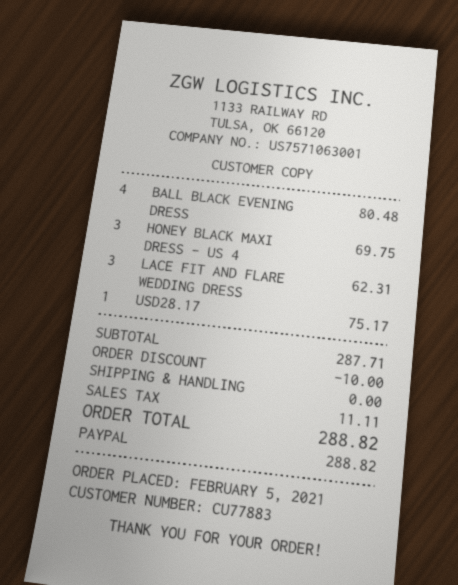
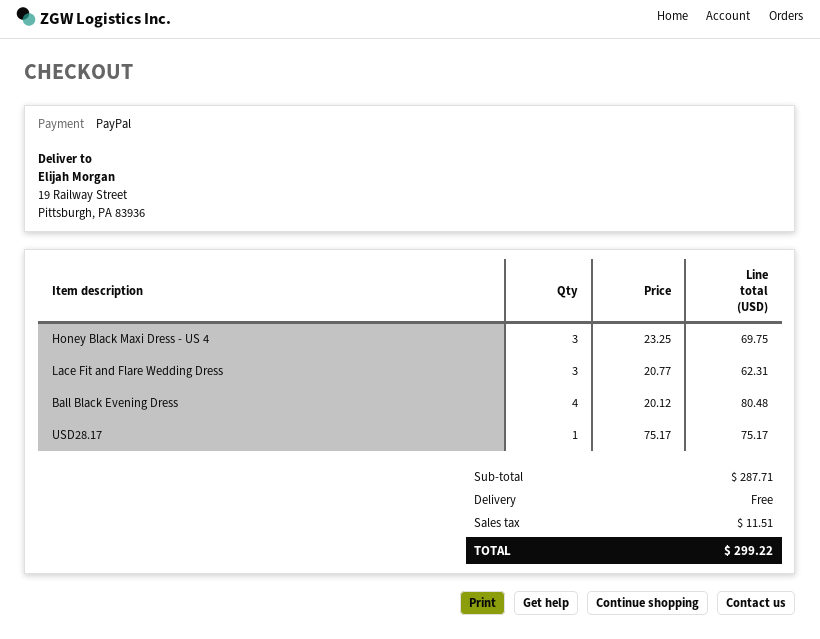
discount: 10.00 -> none
tax: 11.11 -> 11.51
total: 288.82 -> 299.22

